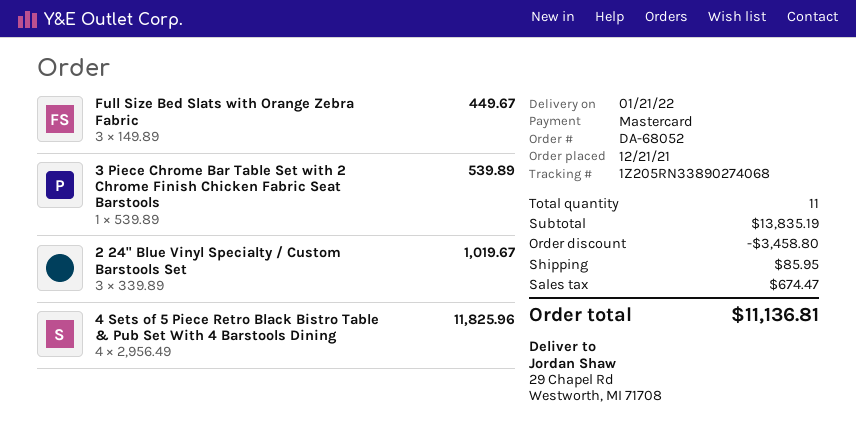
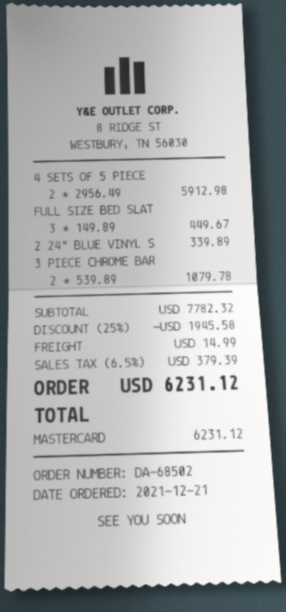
order number: DA-68052 -> DA-68502
3 Piece Chrome Bar Table Set with 2 Chrome Finish Chicken Fabric Seat Barstools: 1 x 539.89 = 539.89 -> 2 x 539.89 = 1079.78
2 24" Blue Vinyl Specialty / Custom Barstools Set: 3 x 339.89 = 1019.67 -> 1 x 339.89 = 339.89
4 Sets of 5 Piece Retro Black Bistro Table & Pub Set With 4 Barstools Dining: 4 x 2956.49 = 11825.96 -> 2 x 2956.49 = 5912.98
subtotal: 13835.19 -> 7782.32
discount: 3458.80 -> 1945.58
shipping: 85.95 -> 14.99
tax: 674.47 -> 379.39
total: 11136.81 -> 6231.12

